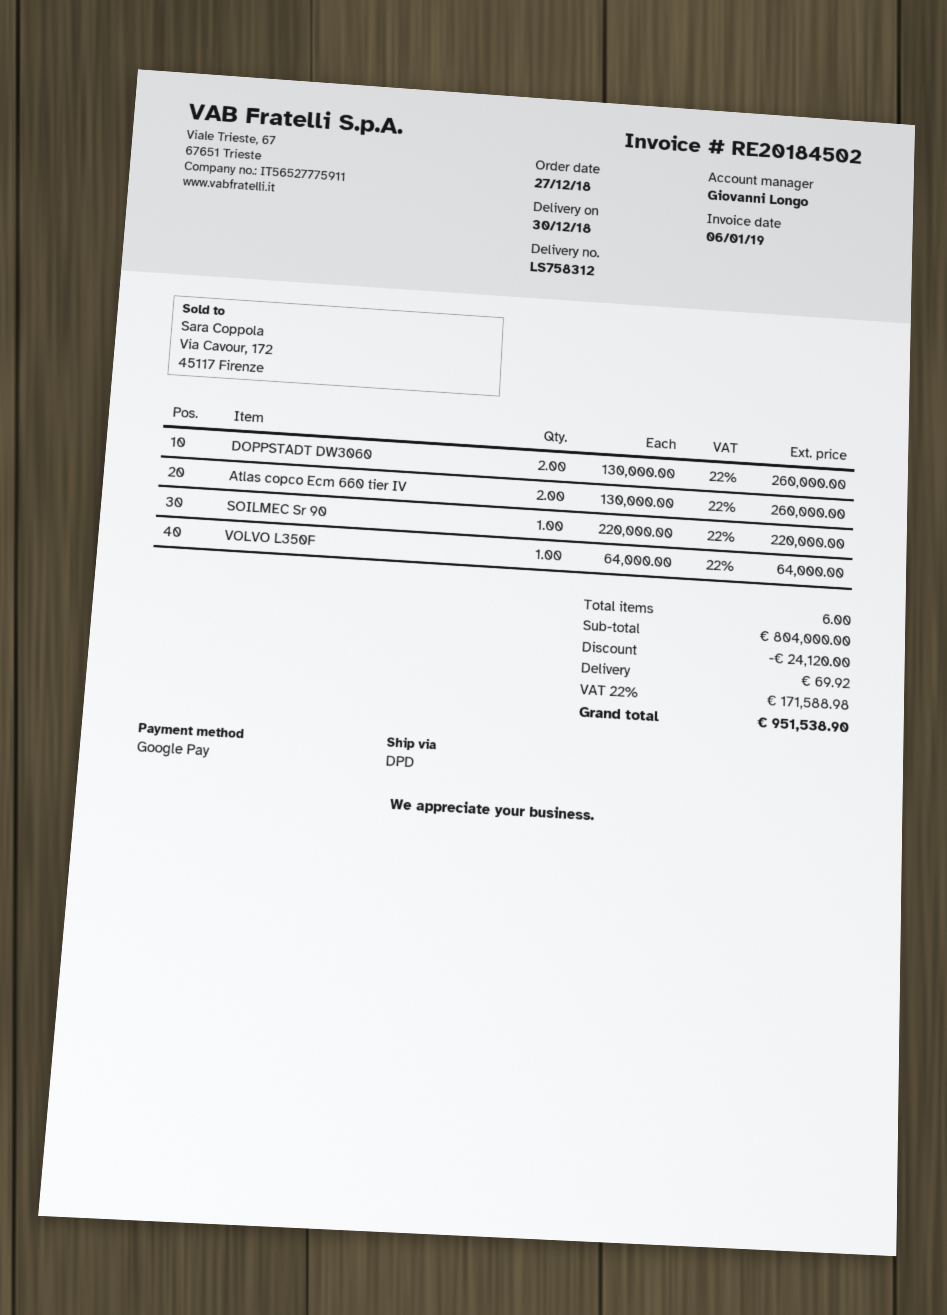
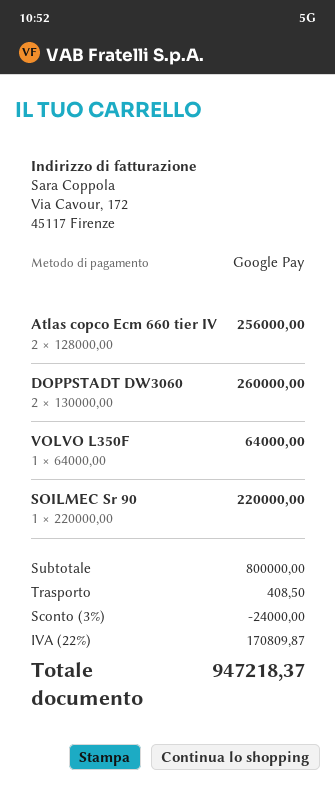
Atlas copco Ecm 660 tier IV: 2 x 130000.00 = 260000.00 -> 2 x 128000.00 = 256000.00
subtotal: 804000.00 -> 800000.00
discount: 24120.00 -> 24000.00
shipping: 69.92 -> 408.50
tax: 22% = 171588.98 -> 22% = 170809.87
total: 951538.90 -> 947218.37

